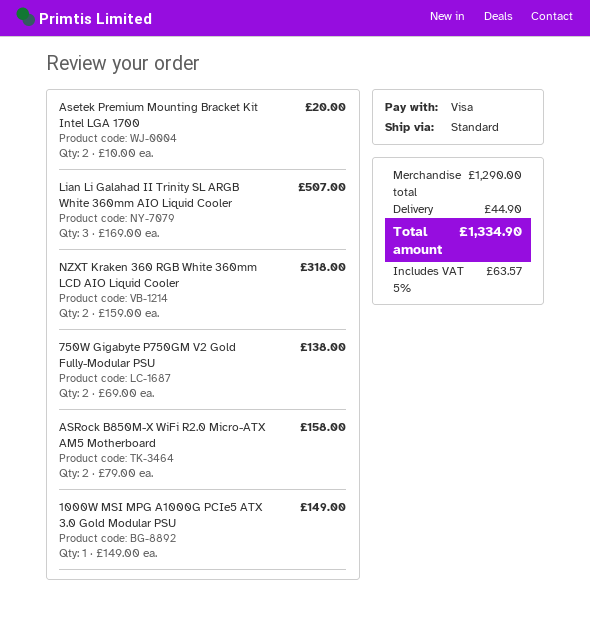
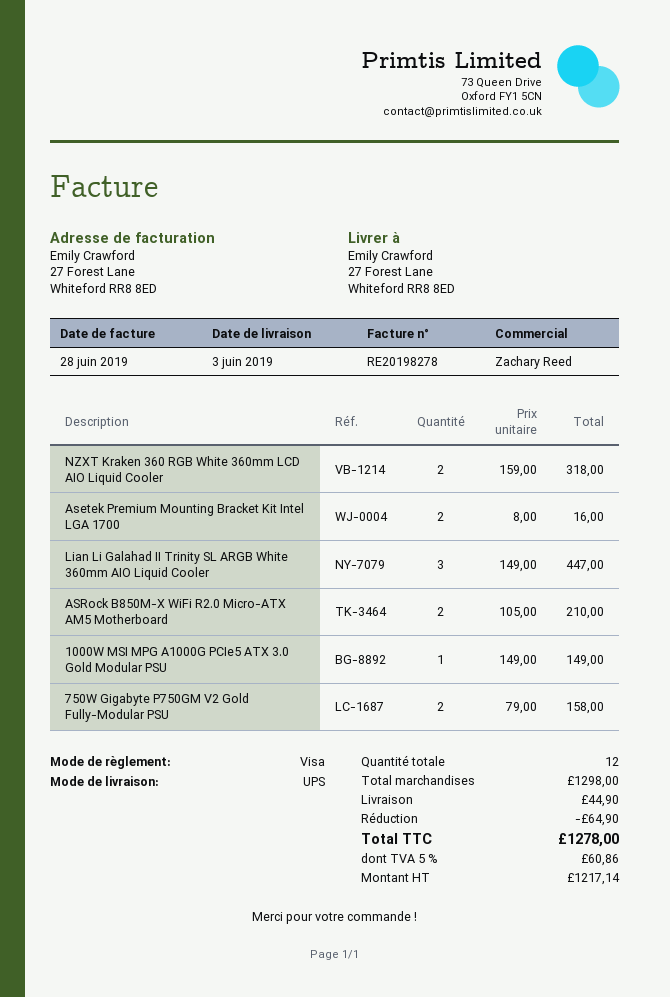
shipping method: standard -> UPS
Asetek Premium Mounting Bracket Kit Intel LGA 1700: 2 x 10.00 = 20.00 -> 2 x 8.00 = 16.00
Lian Li Galahad II Trinity SL ARGB White 360mm AIO Liquid Cooler: 3 x 169.00 = 507.00 -> 3 x 149.00 = 447.00
750W Gigabyte P750GM V2 Gold Fully-Modular PSU: 2 x 69.00 = 138.00 -> 2 x 79.00 = 158.00
ASRock B850M-X WiFi R2.0 Micro-ATX AM5 Motherboard: 2 x 79.00 = 158.00 -> 2 x 105.00 = 210.00
subtotal: 1290.00 -> 1298.00
discount: none -> 64.90
tax: 5% = 63.57 -> 5% = 60.86
total: 1334.90 -> 1278.00

